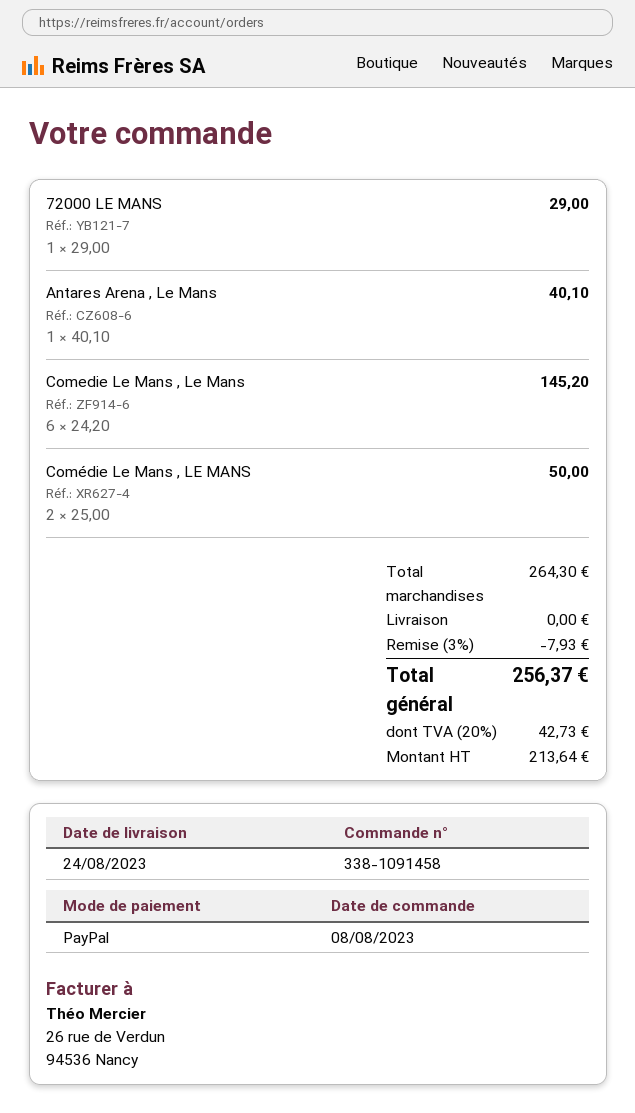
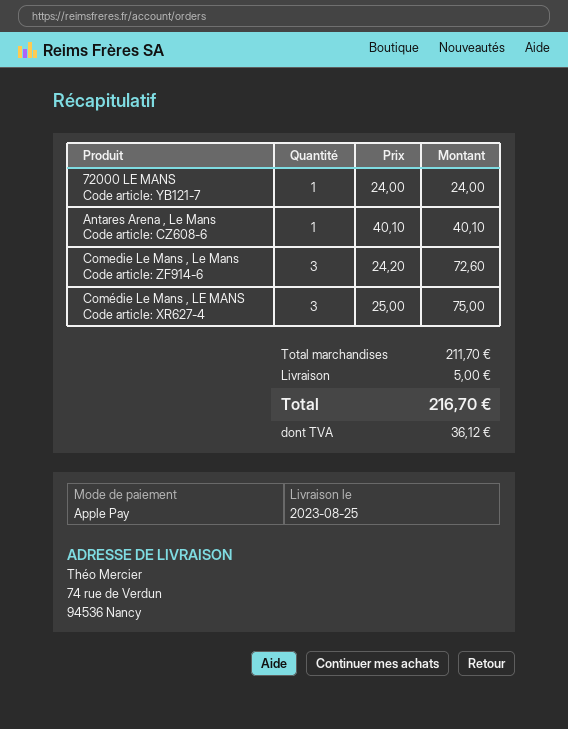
delivery date: 2023-08-24 -> 2023-08-25
payment method: PayPal -> Apple Pay
72000 LE MANS: 1 x 29.00 = 29.00 -> 1 x 24.00 = 24.00
Comedie Le Mans , Le Mans: 6 x 24.20 = 145.20 -> 3 x 24.20 = 72.60
Comédie Le Mans , LE MANS: 2 x 25.00 = 50.00 -> 3 x 25.00 = 75.00
subtotal: 264.30 -> 211.70
discount: 3% = 7.93 -> none
shipping: 0.00 -> 5.00
tax: 42.73 -> 36.12
total: 256.37 -> 216.70

